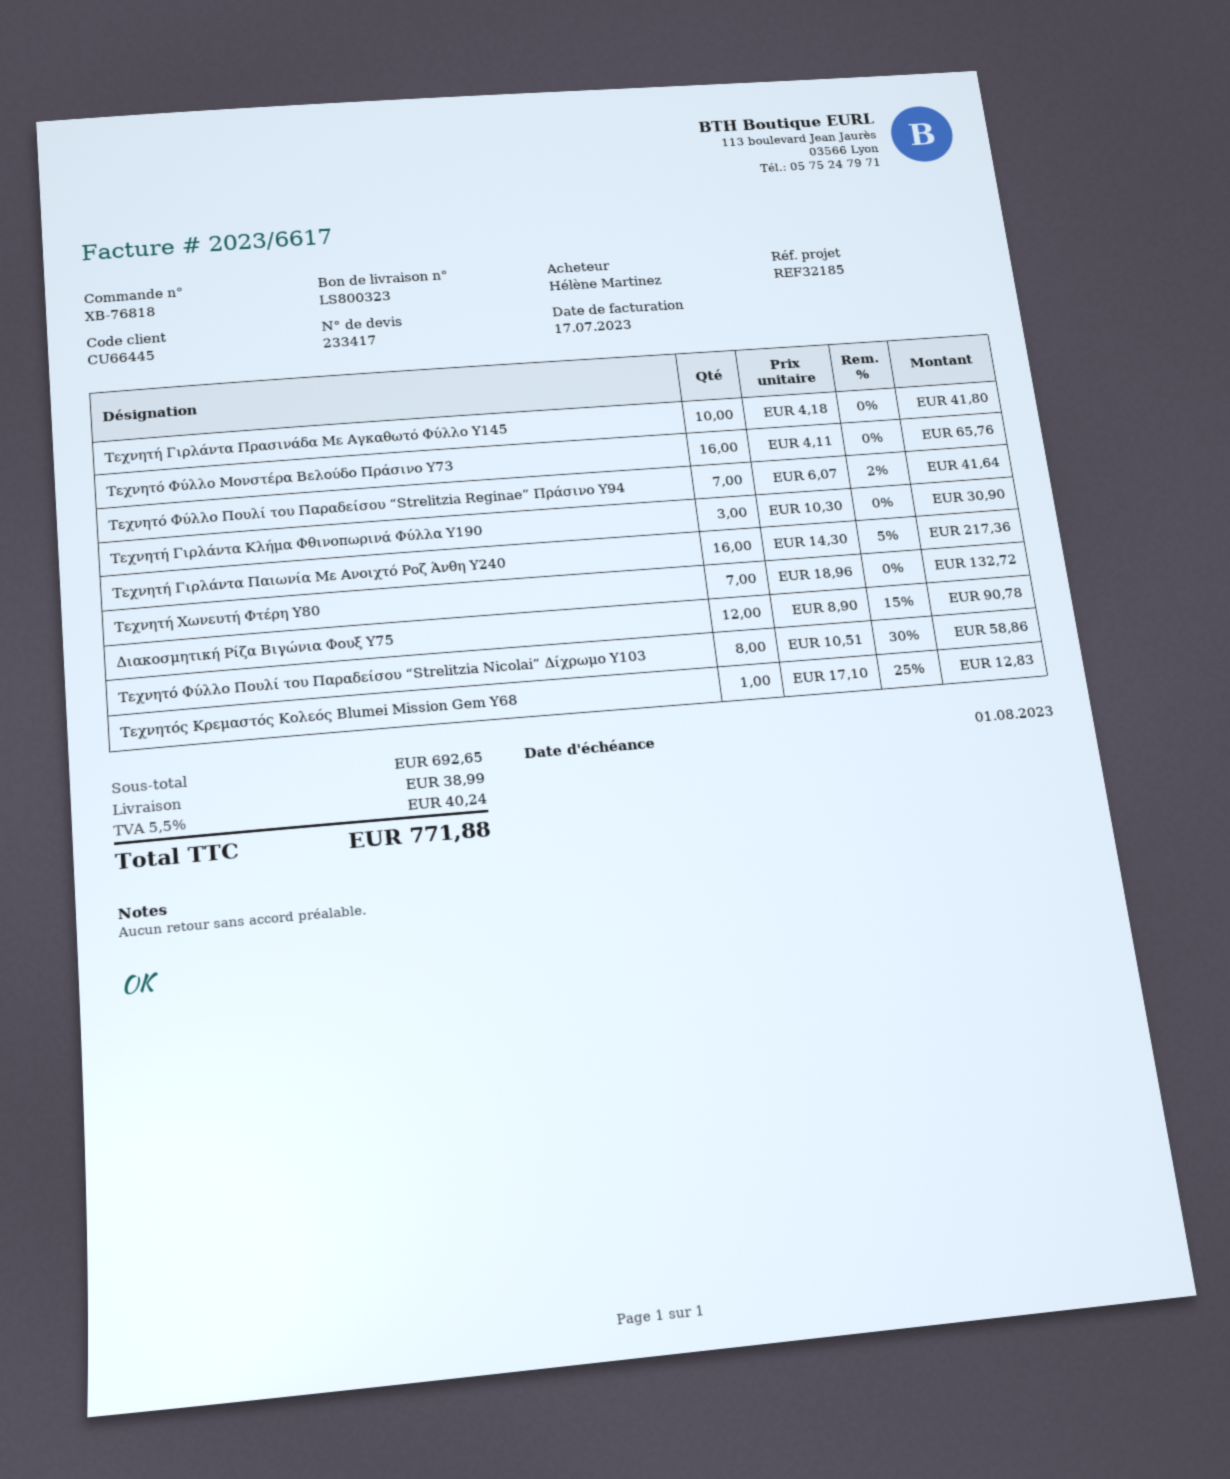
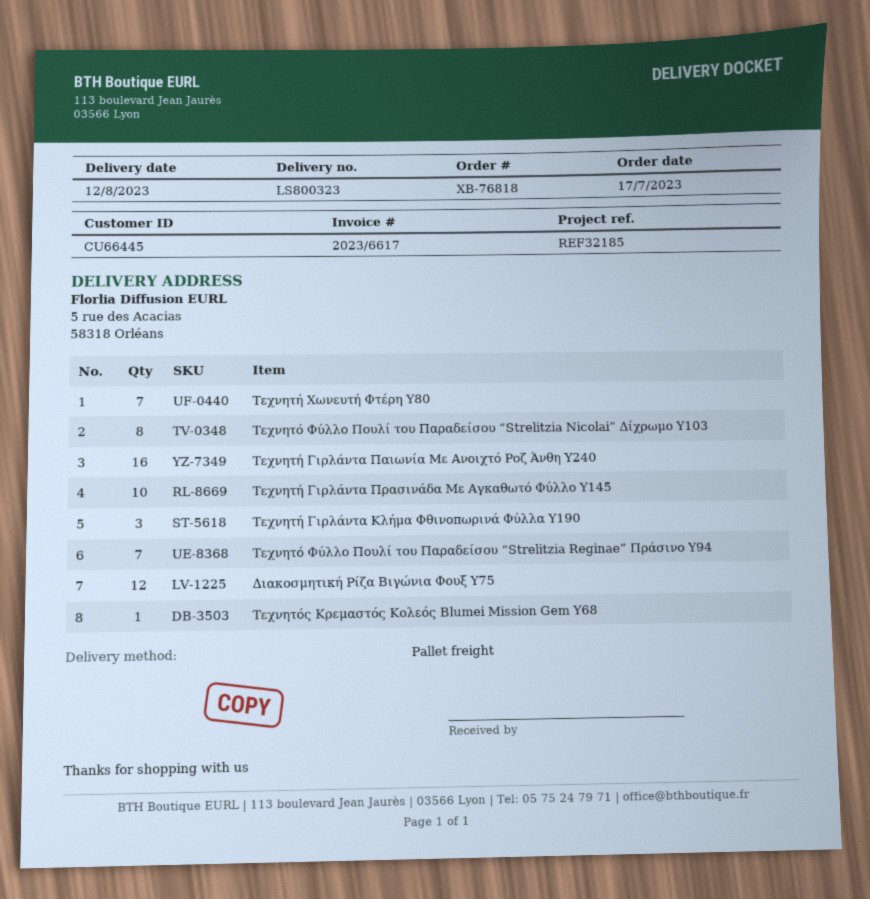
Τεχνητό Φύλλο Μονστέρα Βελούδο Πράσινο Υ73: 16 -> none

